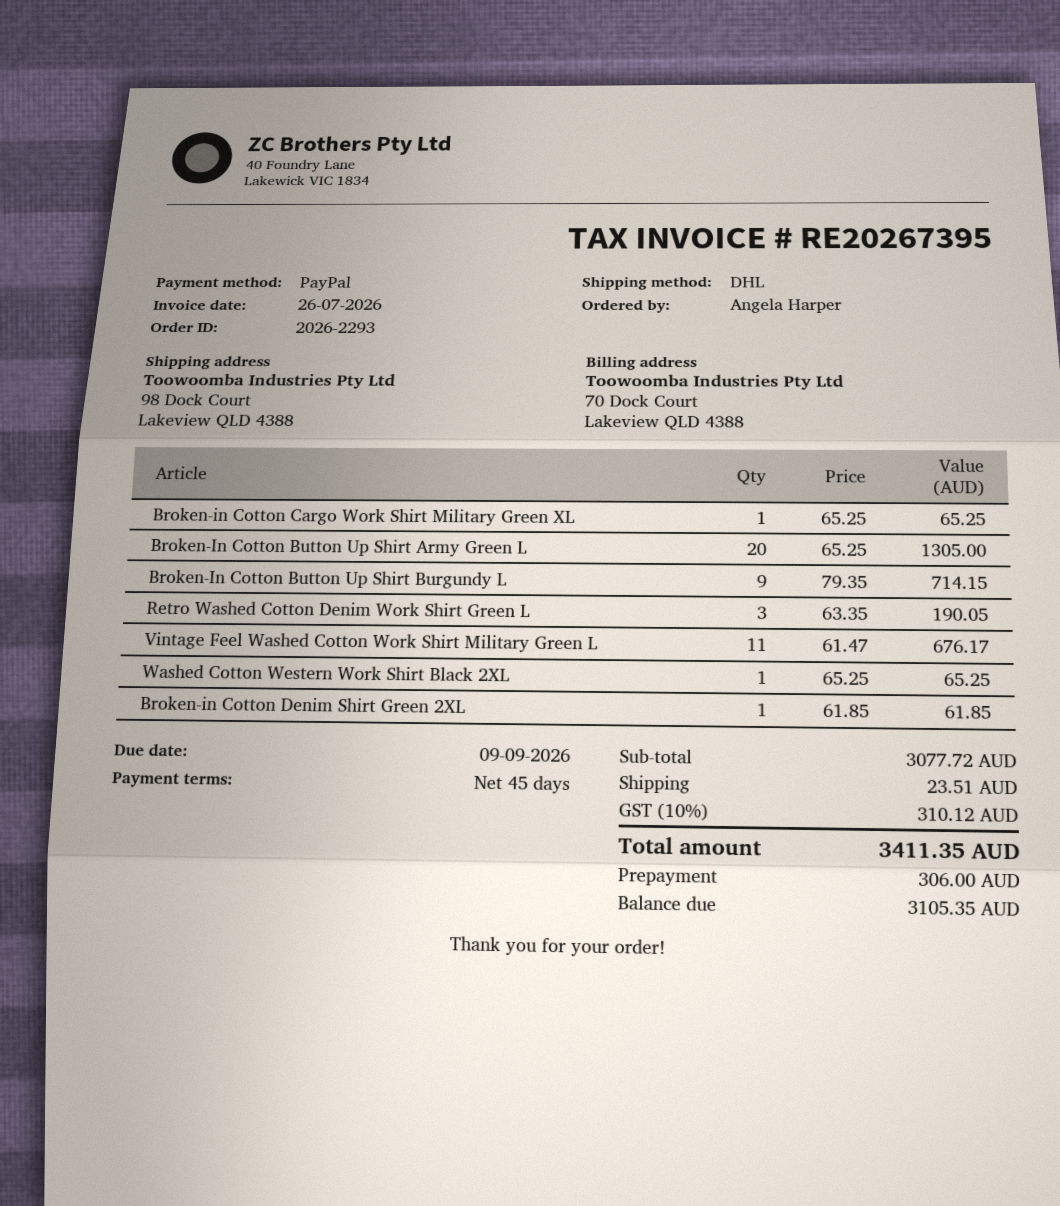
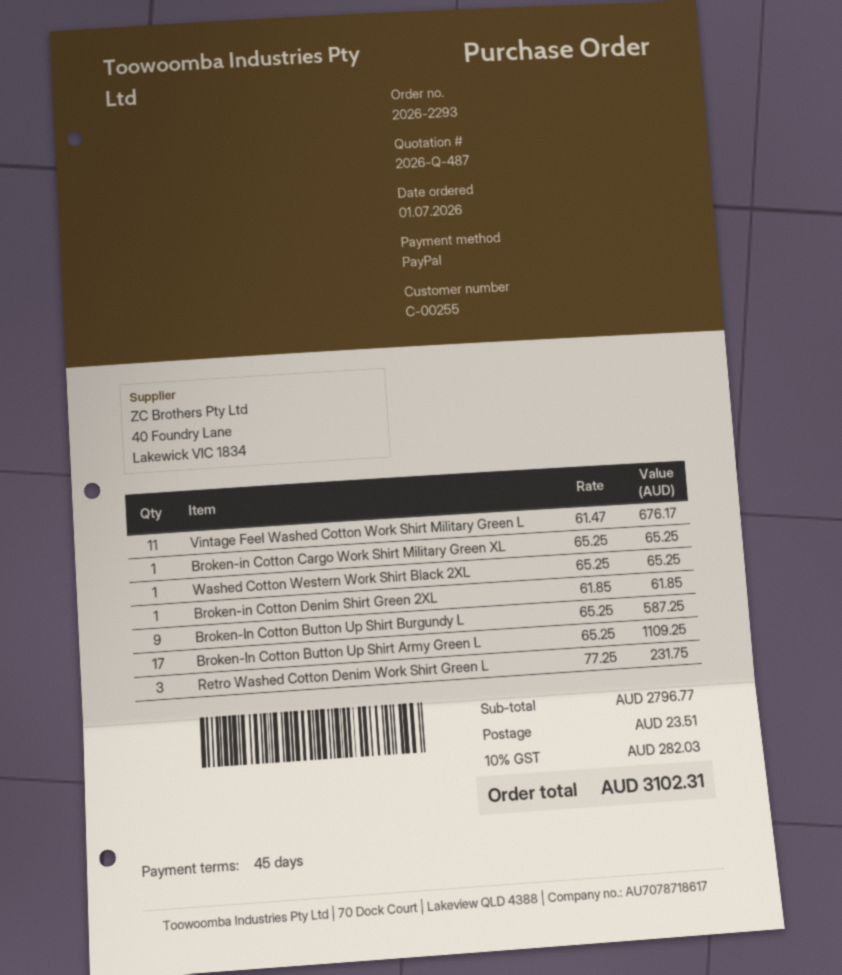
Broken-In Cotton Button Up Shirt Army Green L: 20 x 65.25 = 1305.00 -> 17 x 65.25 = 1109.25
Broken-In Cotton Button Up Shirt Burgundy L: 9 x 79.35 = 714.15 -> 9 x 65.25 = 587.25
Retro Washed Cotton Denim Work Shirt Green L: 3 x 63.35 = 190.05 -> 3 x 77.25 = 231.75
subtotal: 3077.72 -> 2796.77
tax: 10% = 310.12 -> 10% = 282.03
total: 3411.35 -> 3102.31

